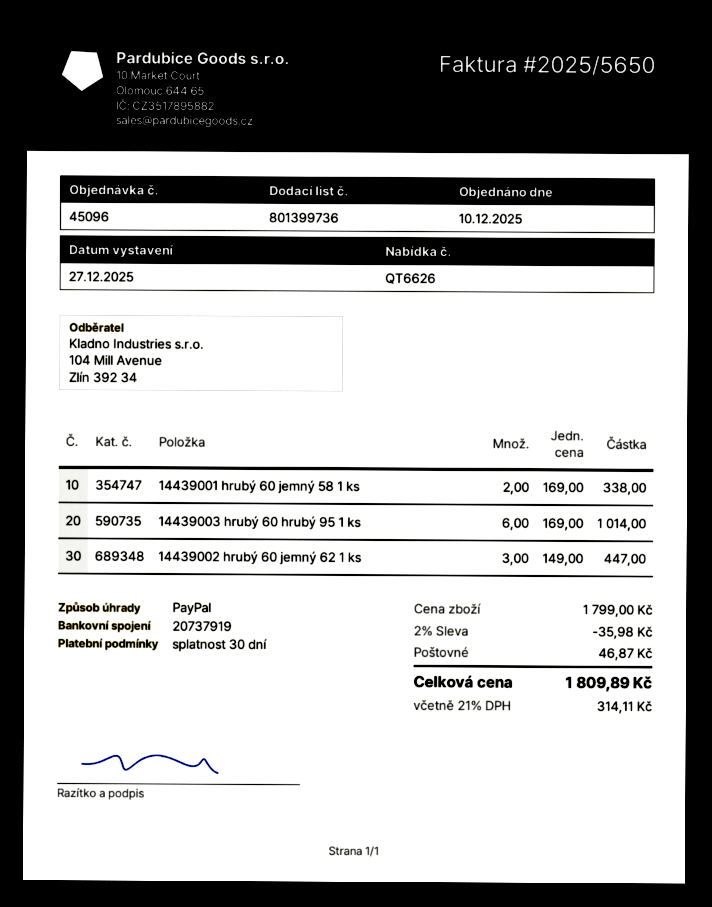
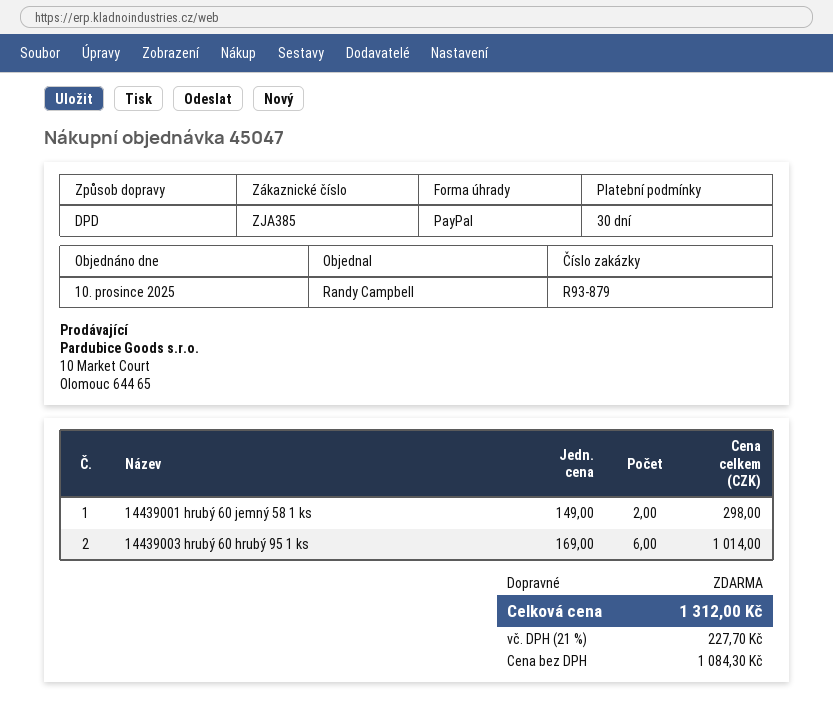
order number: 45096 -> 45047
14439001 hrubý 60 jemný 58 1 ks: 2 x 169.00 = 338.00 -> 2 x 149.00 = 298.00
14439002 hrubý 60 jemný 62 1 ks: 3 x 149.00 = 447.00 -> none
discount: 2% = 35.98 -> none
shipping: 46.87 -> 0.00
tax: 21% = 314.11 -> 21% = 227.70
total: 1809.89 -> 1312.00

